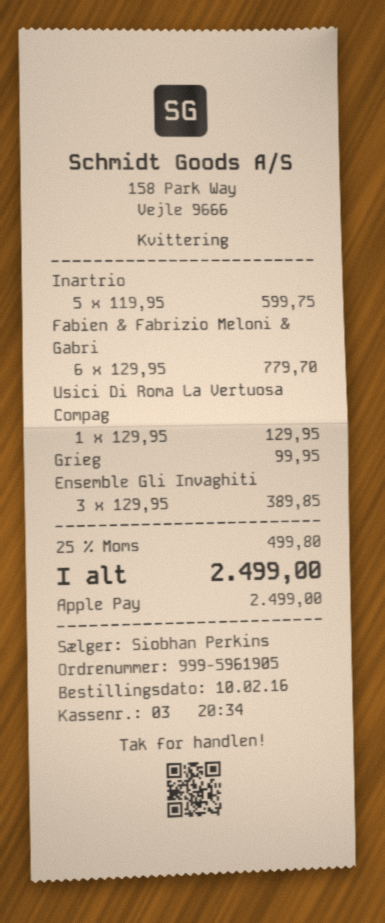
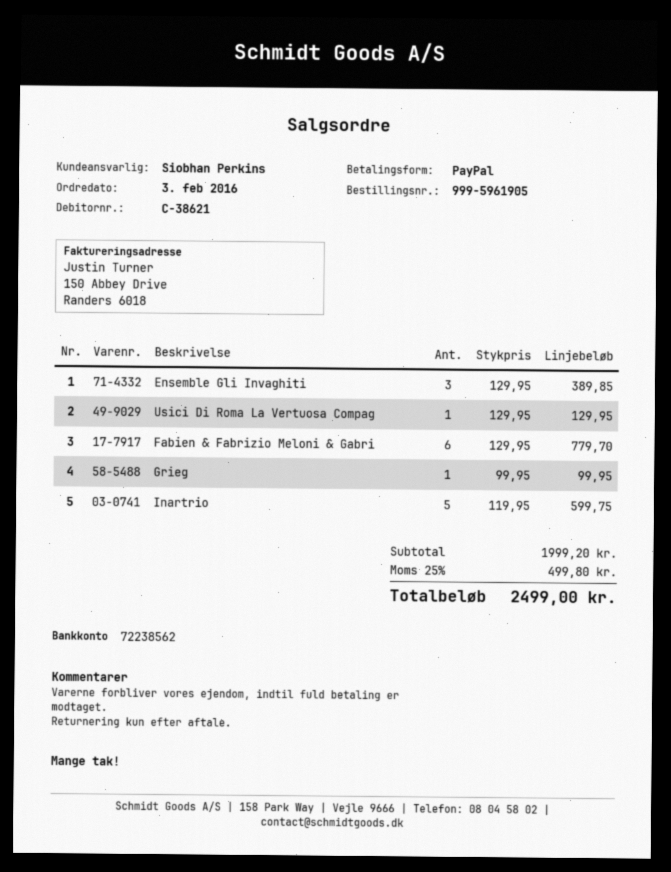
order date: 2016-02-10 -> 2016-02-03
payment method: Apple Pay -> PayPal

